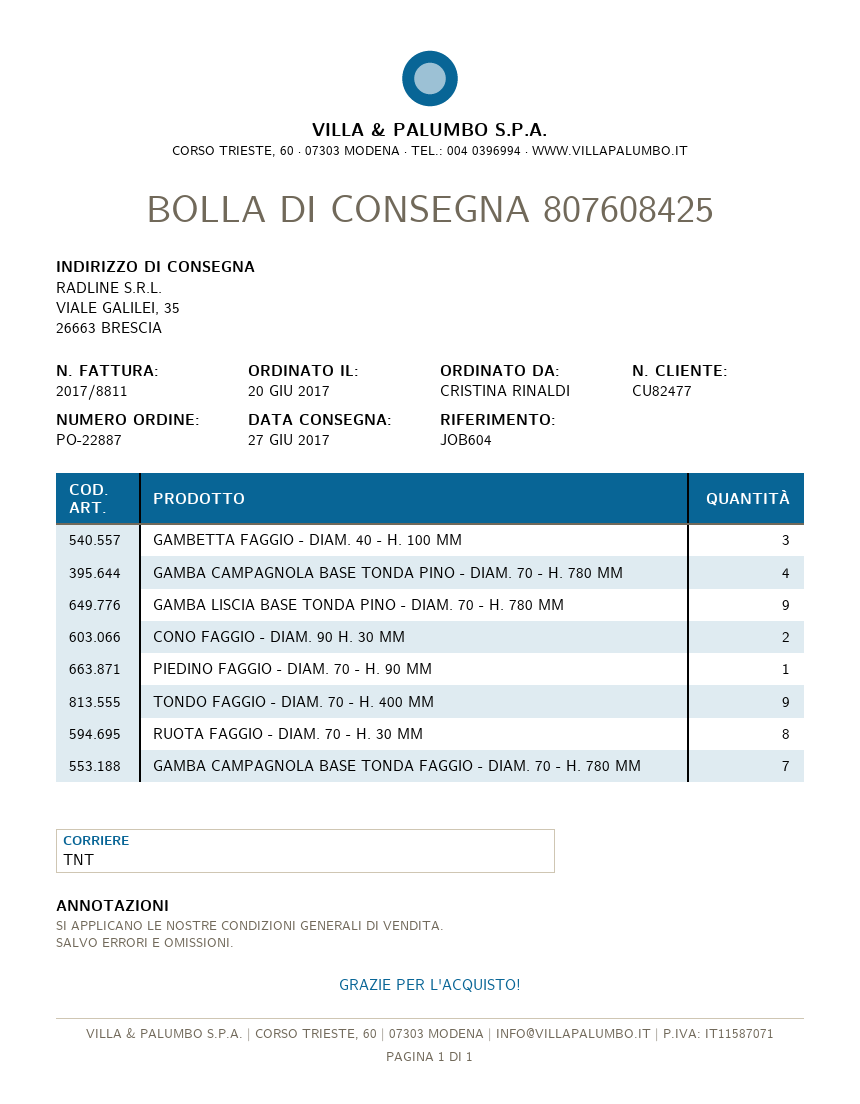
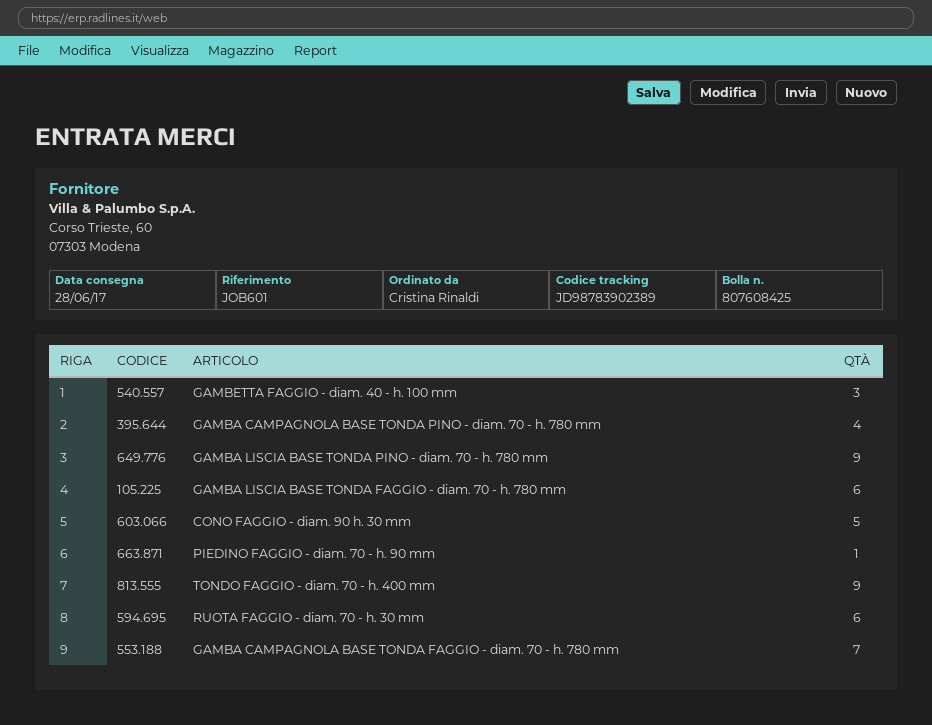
delivery date: 2017-06-27 -> 2017-06-28
reference: JOB604 -> JOB601
CONO FAGGIO - DIAM. 90 H. 30 MM: 2 -> 5
RUOTA FAGGIO - DIAM. 70 - H. 30 MM: 8 -> 6
GAMBA LISCIA BASE TONDA FAGGIO - diam. 70 - h. 780 mm: none -> 6

